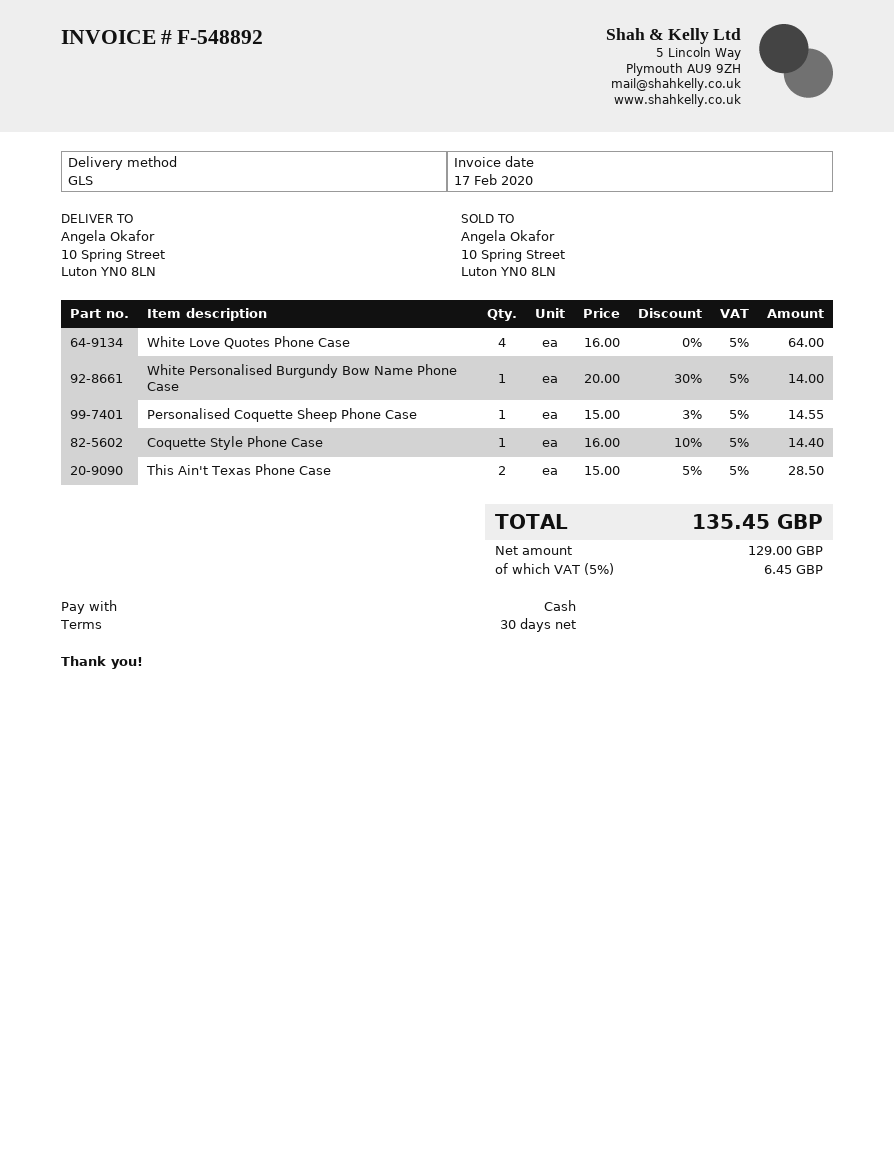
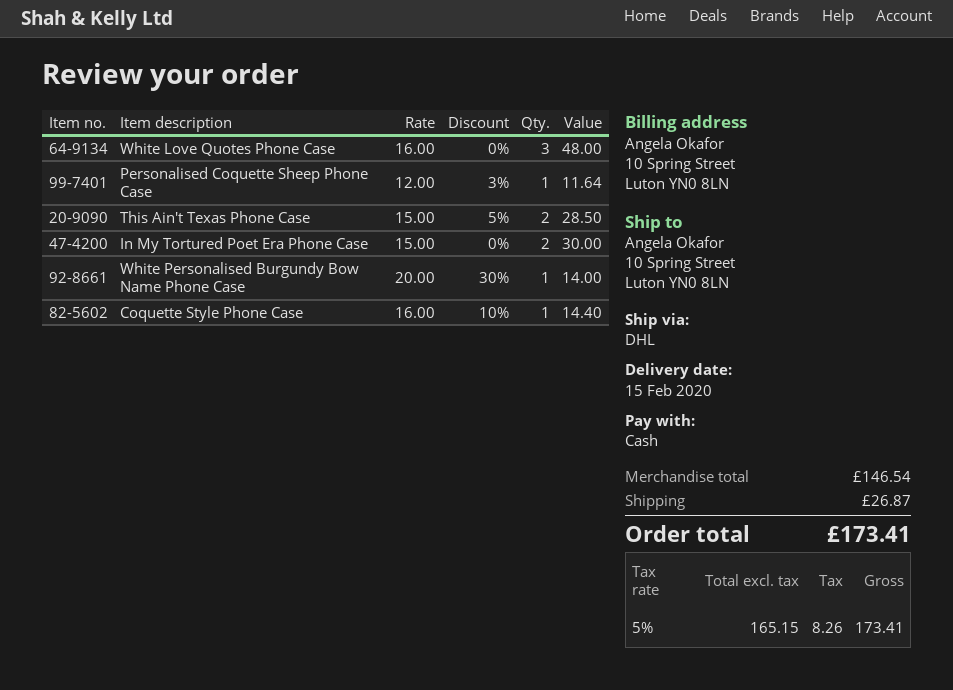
shipping method: GLS -> DHL
White Love Quotes Phone Case: 4 x 16.00 = 64.00 -> 3 x 16.00 = 48.00
Personalised Coquette Sheep Phone Case: 1 x 15.00 - 3% = 14.55 -> 1 x 12.00 - 3% = 11.64
In My Tortured Poet Era Phone Case: none -> 2 x 15.00 = 30.00
shipping: none -> 26.87
net: 129.00 -> 165.15
tax: 5% = 6.45 -> 5% = 8.26
total: 135.45 -> 173.41

